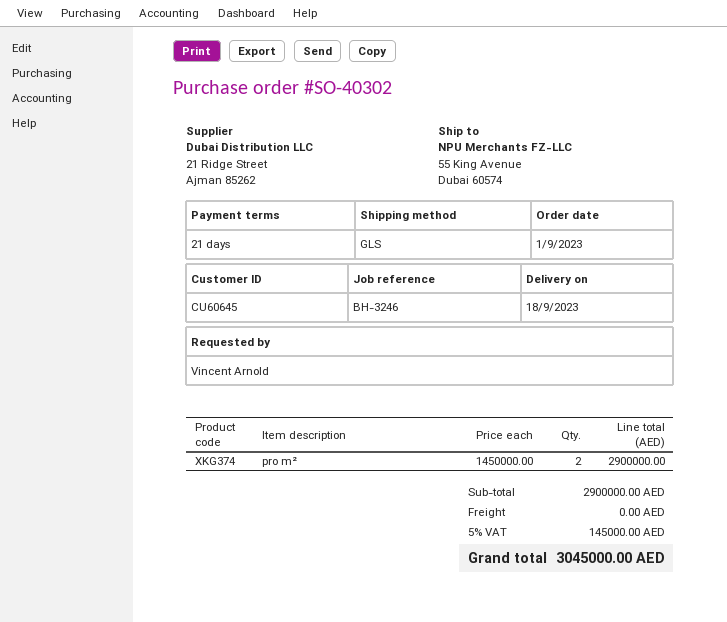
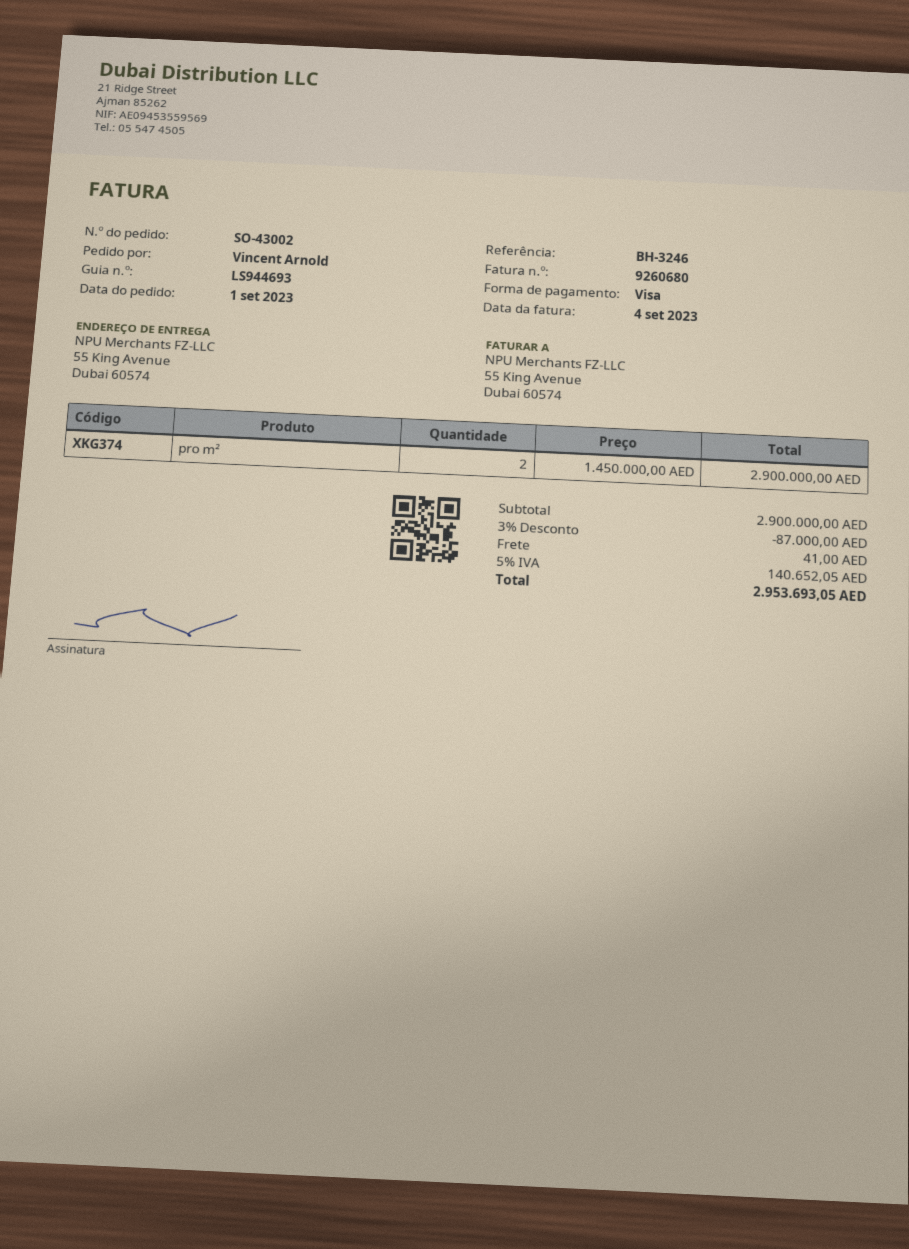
order number: SO-40302 -> SO-43002
discount: none -> 3% = 87000.00
shipping: 0.00 -> 41.00
tax: 5% = 145000.00 -> 5% = 140652.05
total: 3045000.00 -> 2953693.05

